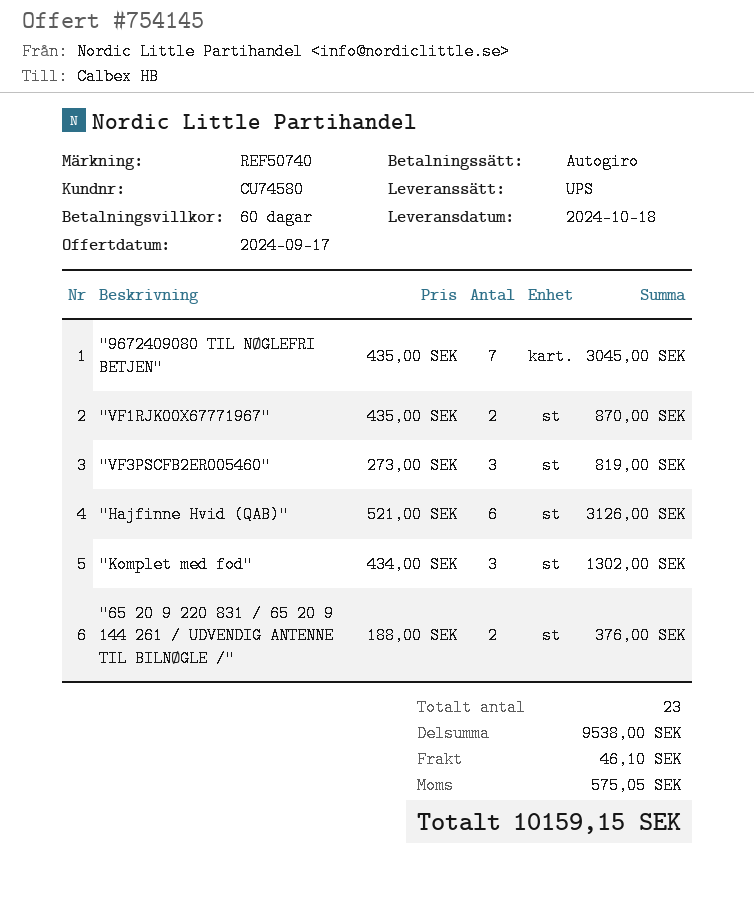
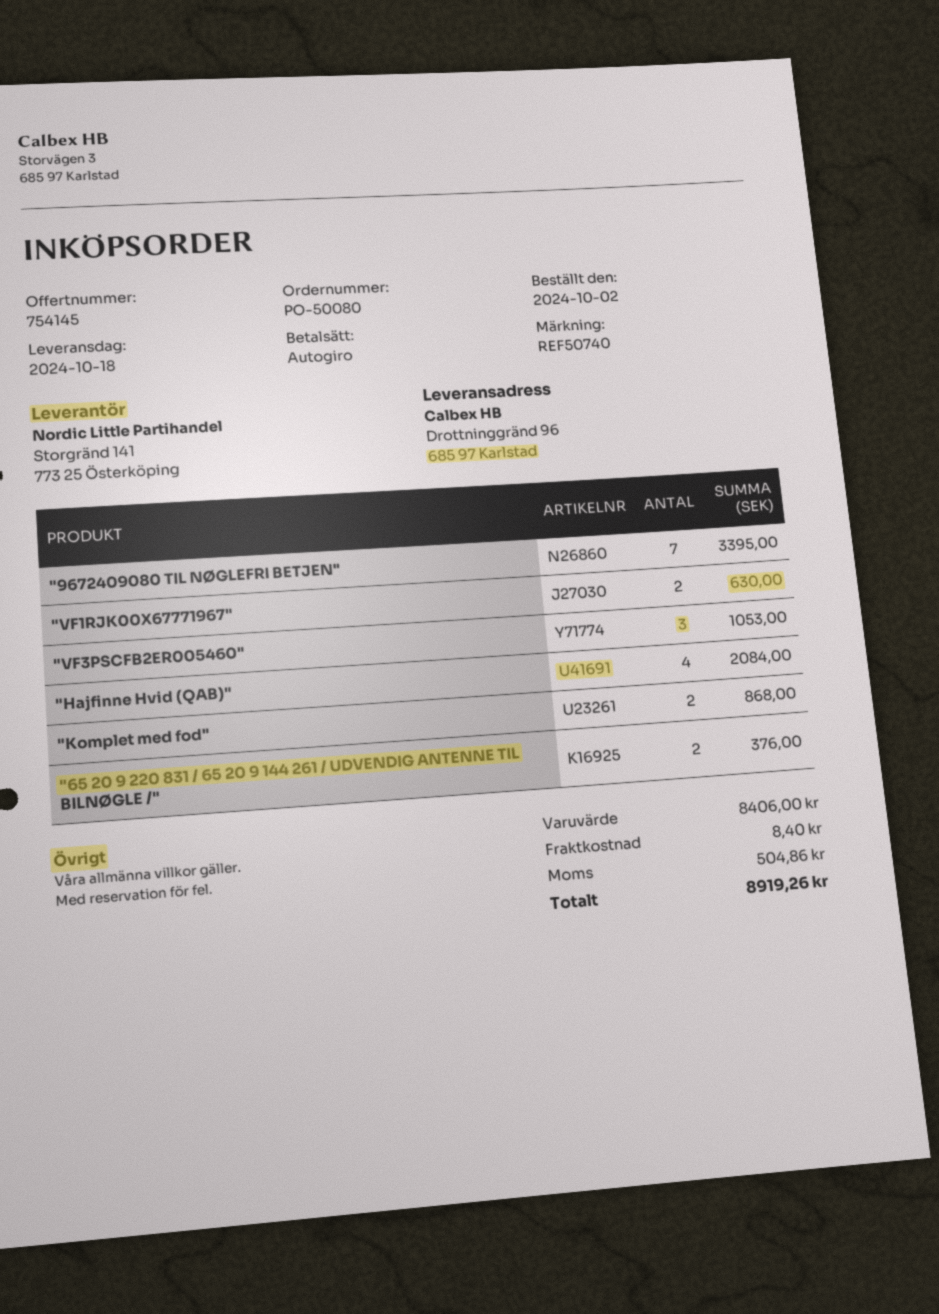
"9672409080 TIL NØGLEFRI BETJEN": 7 for 3045.00 -> 7 for 3395.00
"VF1RJK00X67771967": 2 for 870.00 -> 2 for 630.00
"VF3PSCFB2ER005460": 3 for 819.00 -> 3 for 1053.00
"Hajfinne Hvid (QAB)": 6 for 3126.00 -> 4 for 2084.00
"Komplet med fod": 3 for 1302.00 -> 2 for 868.00
subtotal: 9538.00 -> 8406.00
shipping: 46.10 -> 8.40
tax: 575.05 -> 504.86
total: 10159.15 -> 8919.26

